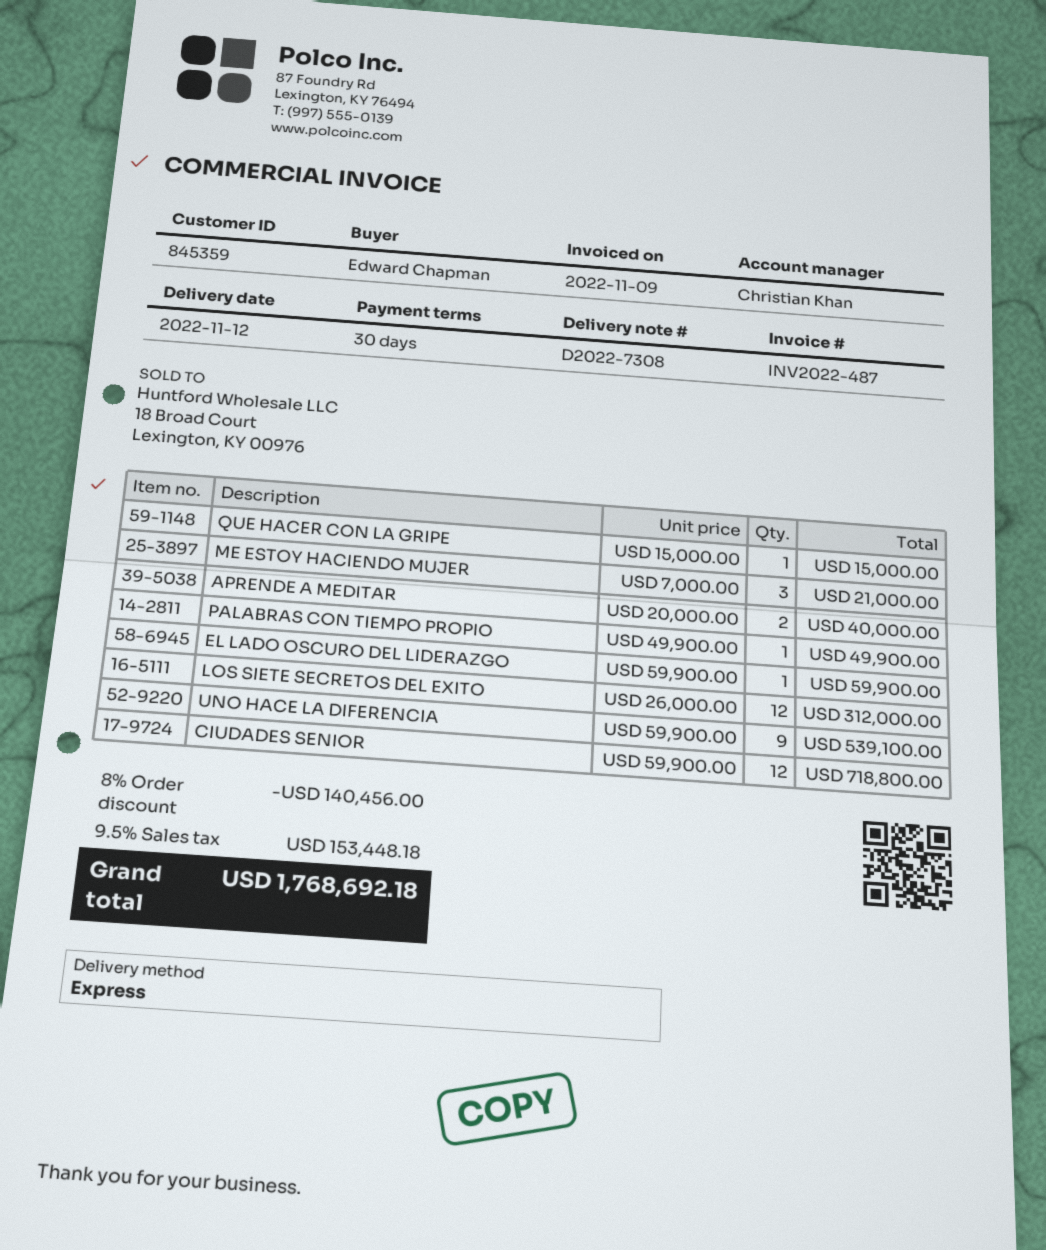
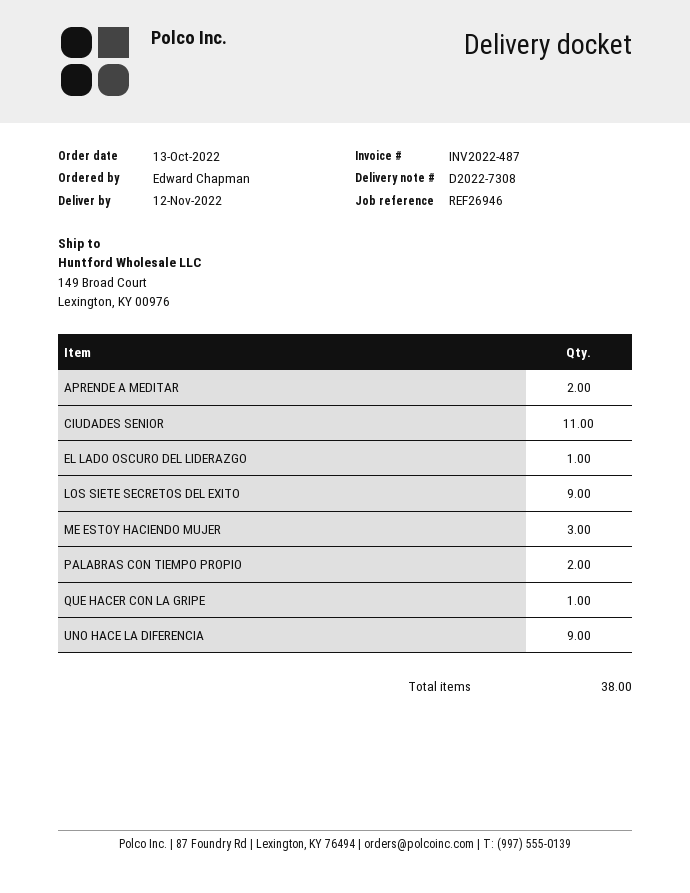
PALABRAS CON TIEMPO PROPIO: 1 -> 2
LOS SIETE SECRETOS DEL EXITO: 12 -> 9
CIUDADES SENIOR: 12 -> 11

